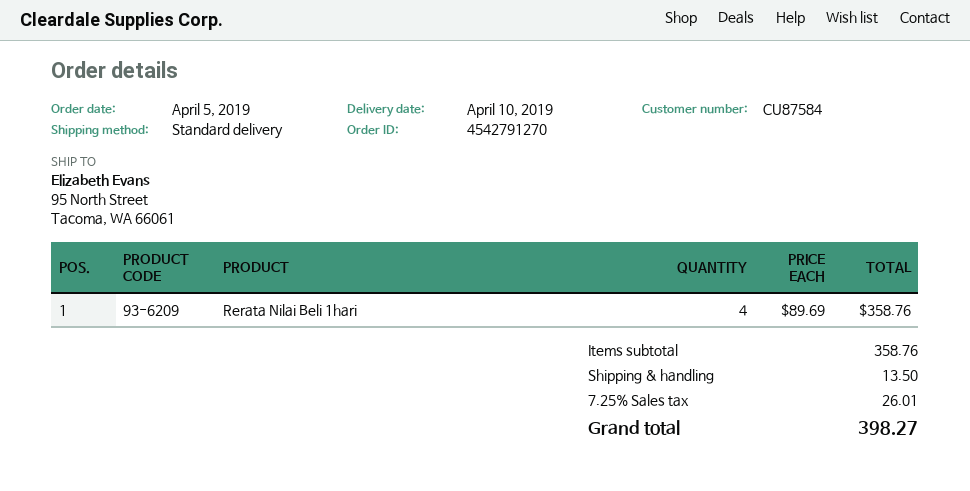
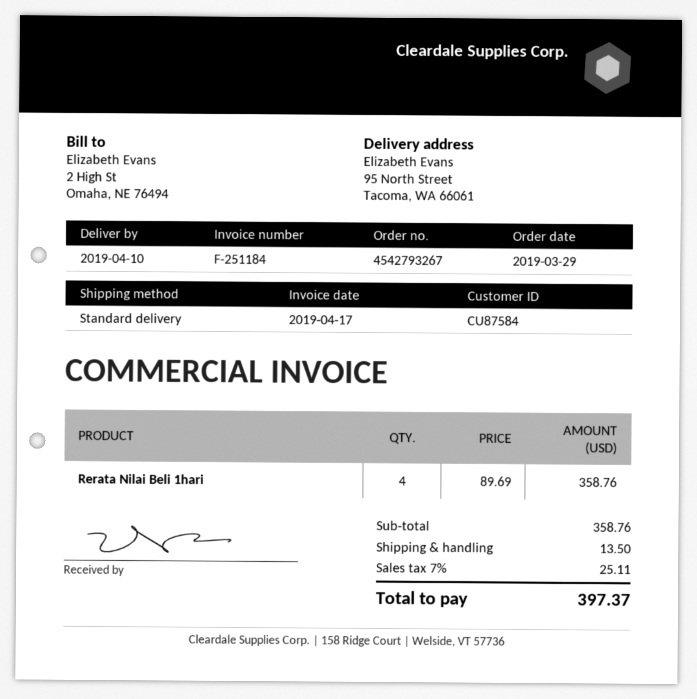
order number: 4542791270 -> 4542793267
order date: 2019-04-05 -> 2019-03-29
tax: 7.25% = 26.01 -> 7% = 25.11
total: 398.27 -> 397.37

